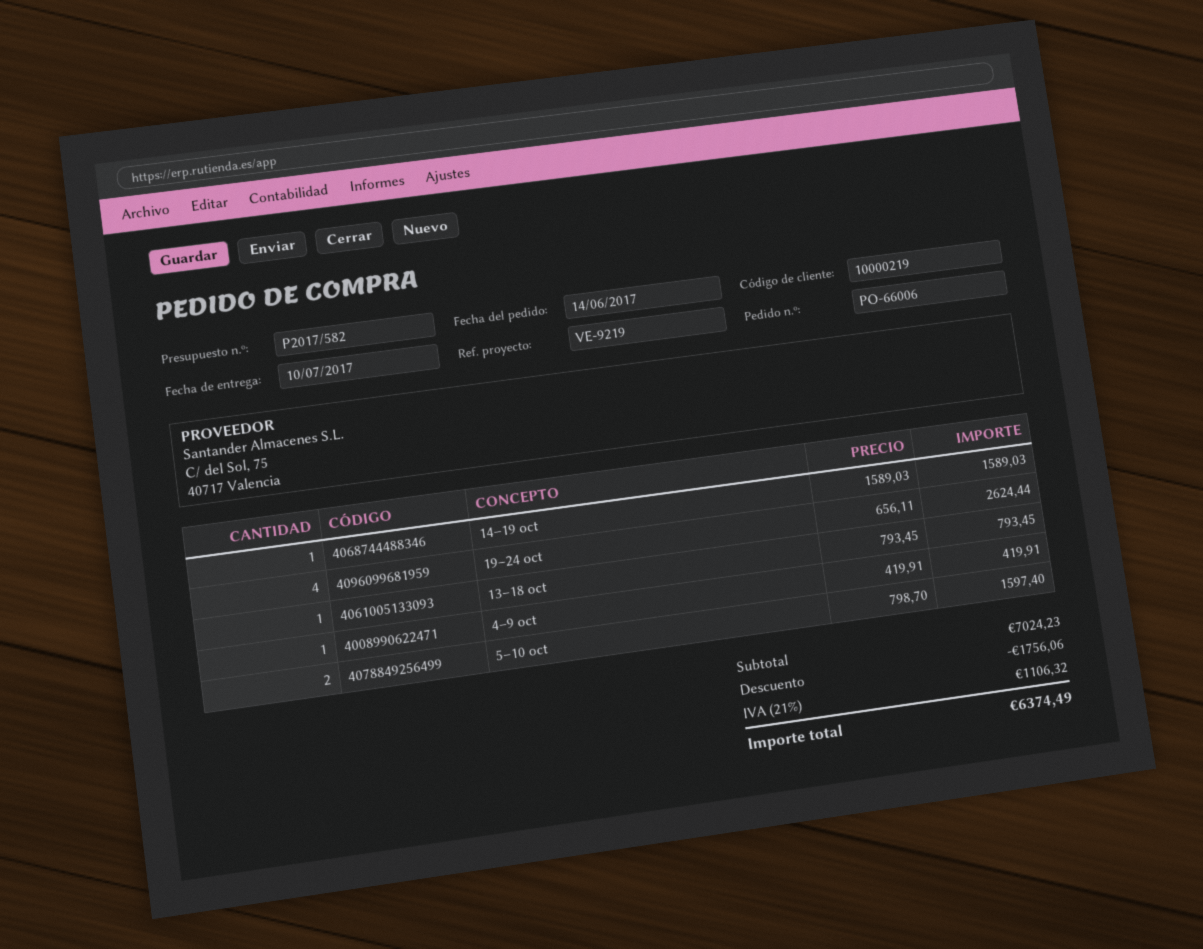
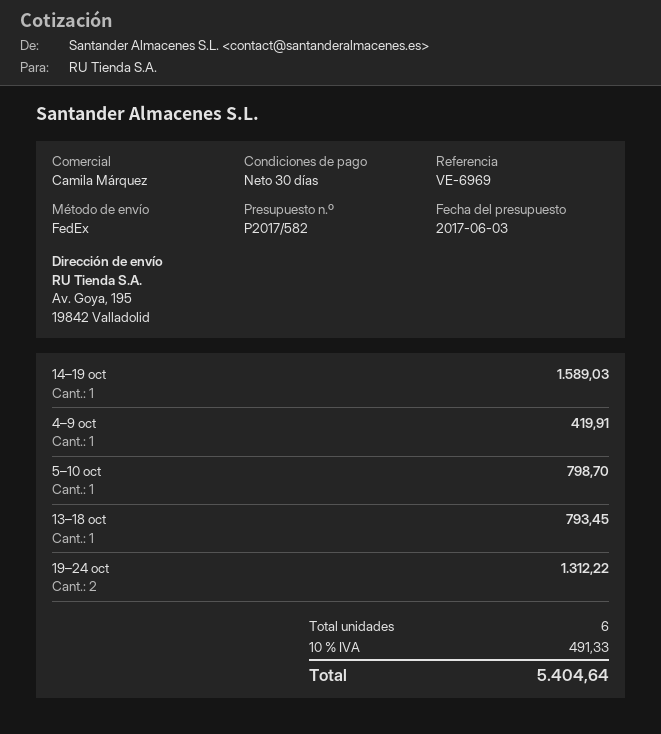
reference: VE-9219 -> VE-6969
19–24 oct: 4 for 2624.44 -> 2 for 1312.22
5–10 oct: 2 for 1597.40 -> 1 for 798.70
discount: 1756.06 -> none
tax: 21% = 1106.32 -> 10% = 491.33
total: 6374.49 -> 5404.64

